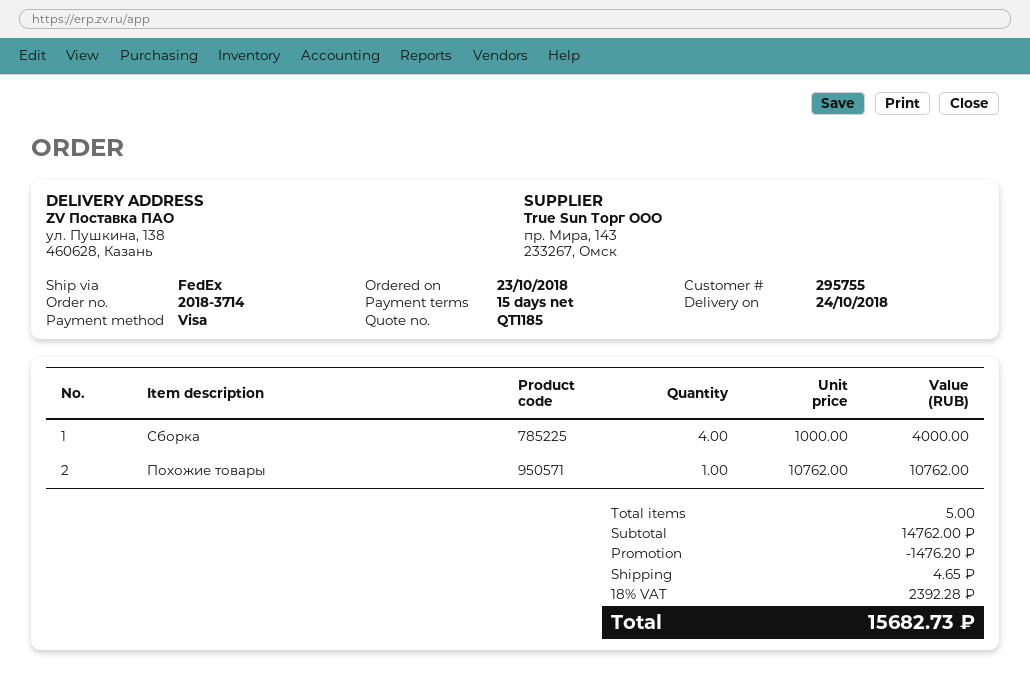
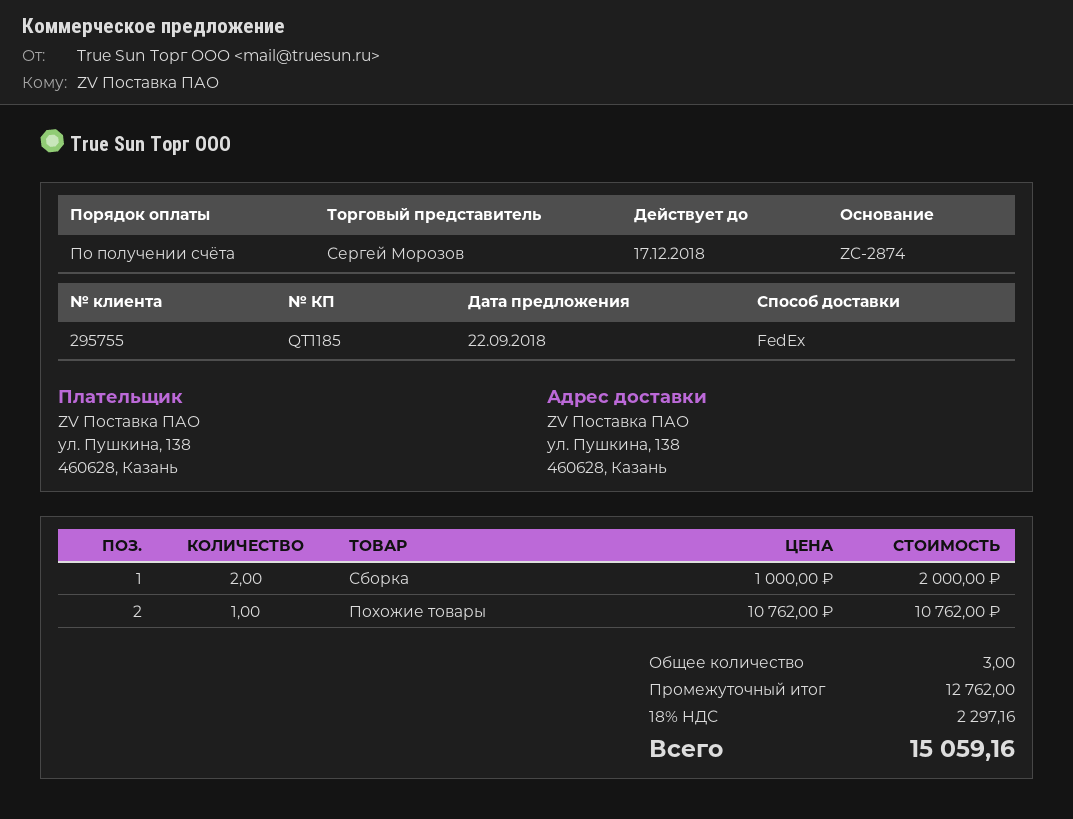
payment terms: 15 days -> on receipt
Сборка: 4 x 1000.00 = 4000.00 -> 2 x 1000.00 = 2000.00
total quantity: 5 -> 3
subtotal: 14762.00 -> 12762.00
discount: 1476.20 -> none
shipping: 4.65 -> none
tax: 18% = 2392.28 -> 18% = 2297.16
total: 15682.73 -> 15059.16

